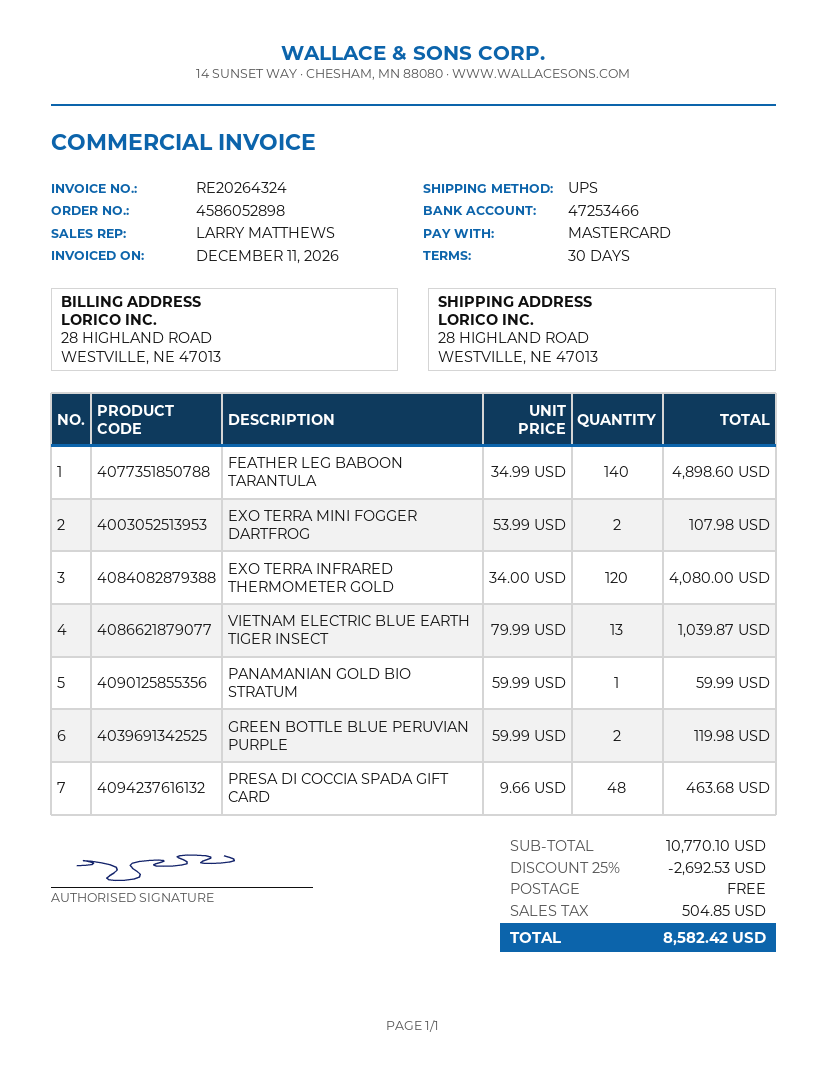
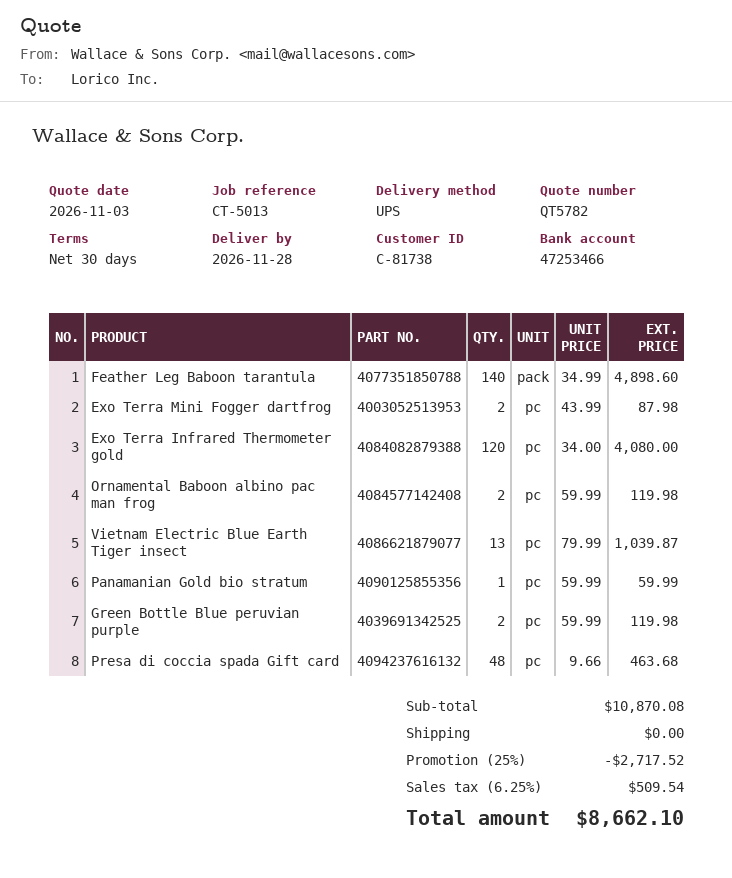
EXO TERRA MINI FOGGER DARTFROG: 2 x 53.99 = 107.98 -> 2 x 43.99 = 87.98
Ornamental Baboon albino pac man frog: none -> 2 x 59.99 = 119.98
subtotal: 10770.10 -> 10870.08
discount: 25% = 2692.53 -> 25% = 2717.52
tax: 504.85 -> 509.54
total: 8582.42 -> 8662.10

